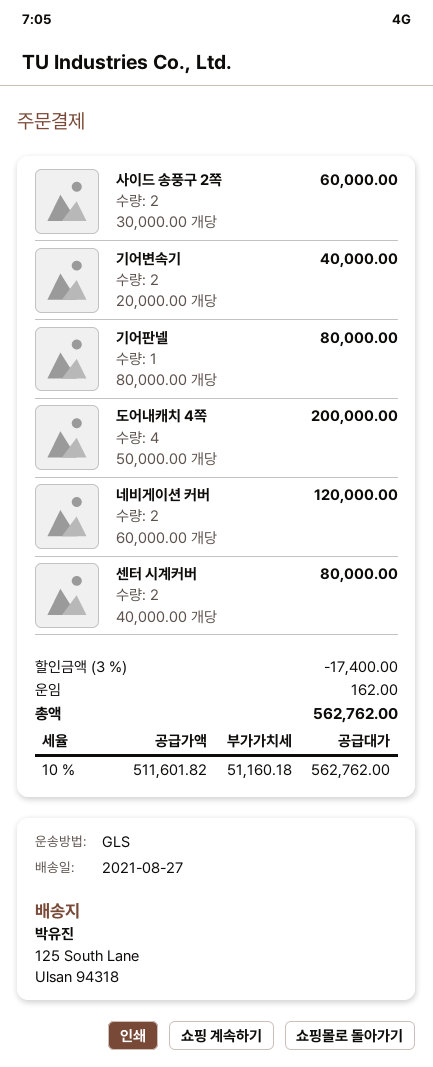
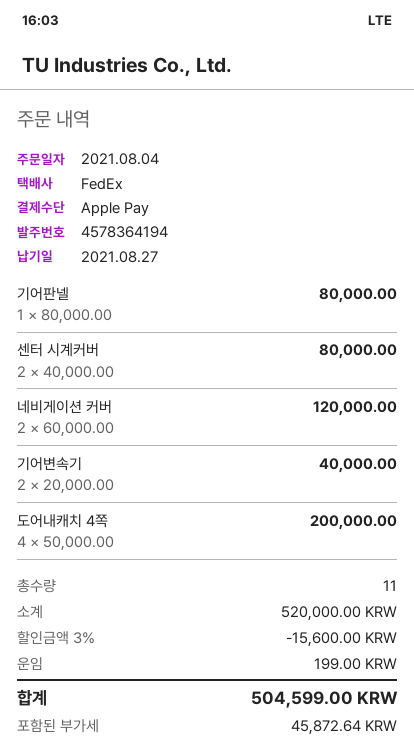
shipping method: GLS -> FedEx
사이드 송풍구 2쪽: 2 x 30000.00 = 60000.00 -> none
discount: 3% = 17400.00 -> 3% = 15600.00
shipping: 162.00 -> 199.00
tax: 51160.18 -> 45872.64
total: 562762.00 -> 504599.00

